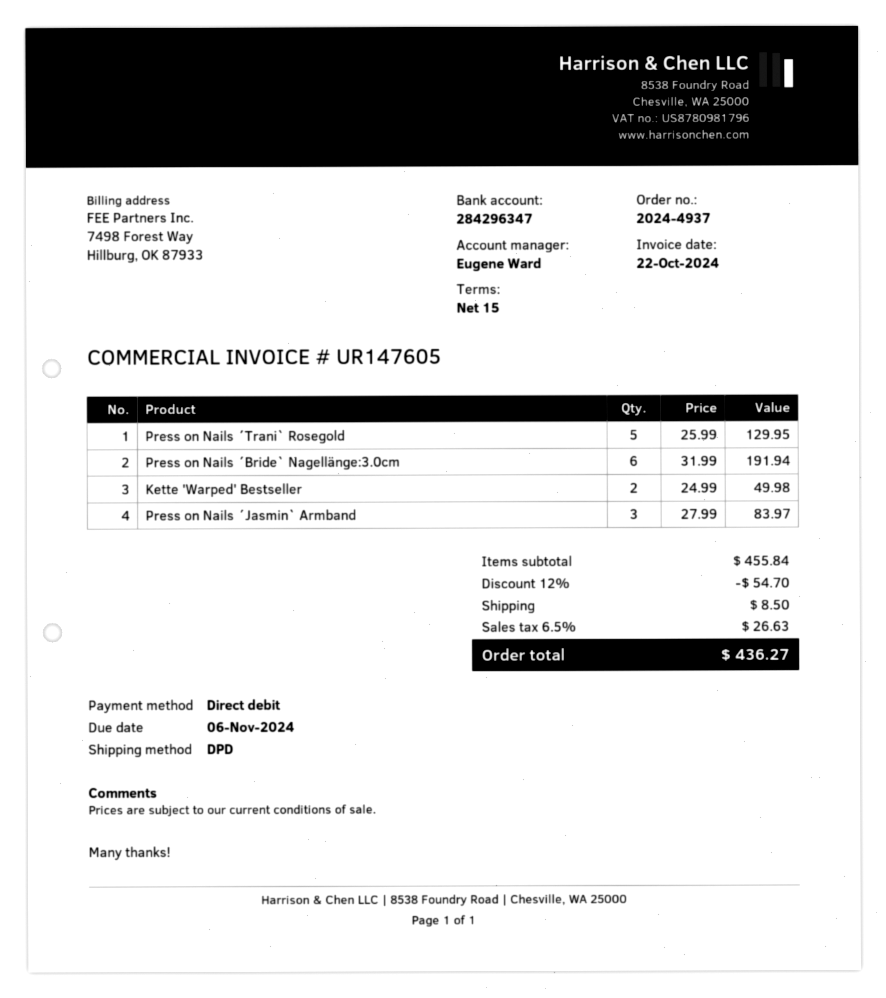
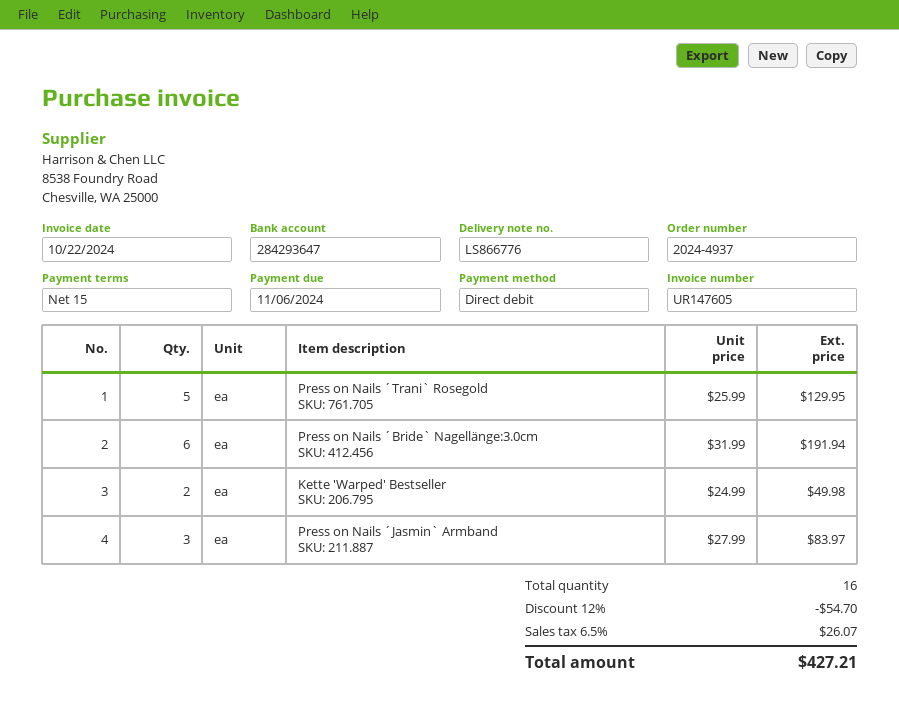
bank account: 284296347 -> 284293647
shipping: 8.50 -> none
tax: 6.5% = 26.63 -> 6.5% = 26.07
total: 436.27 -> 427.21

